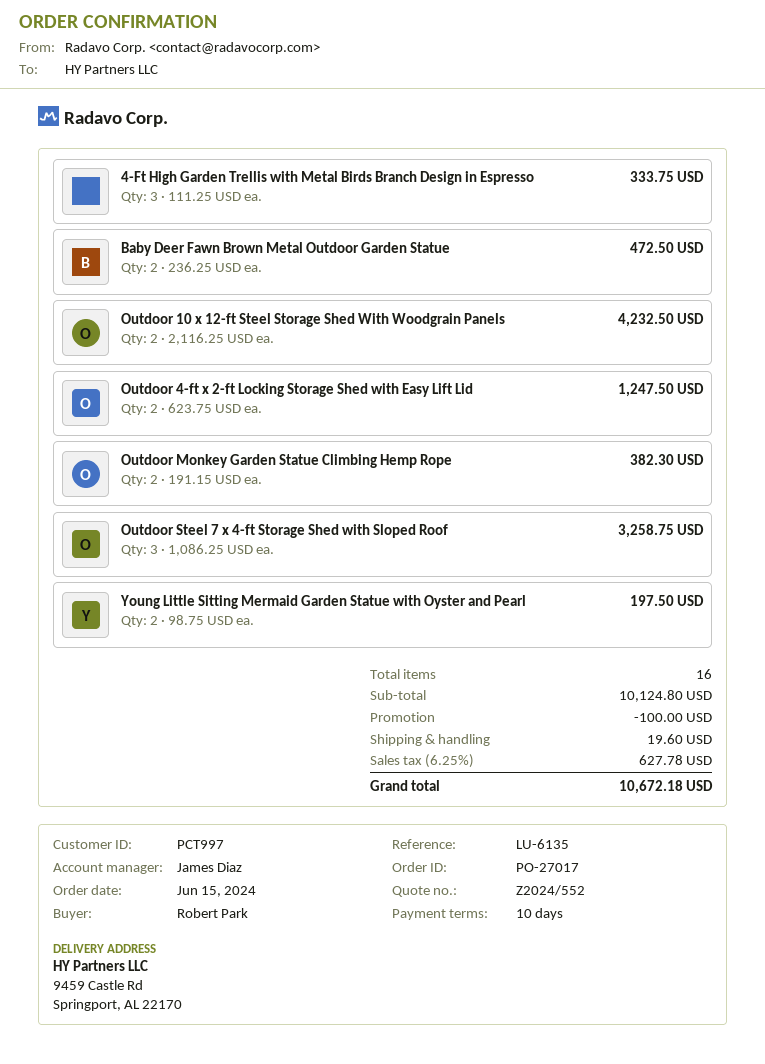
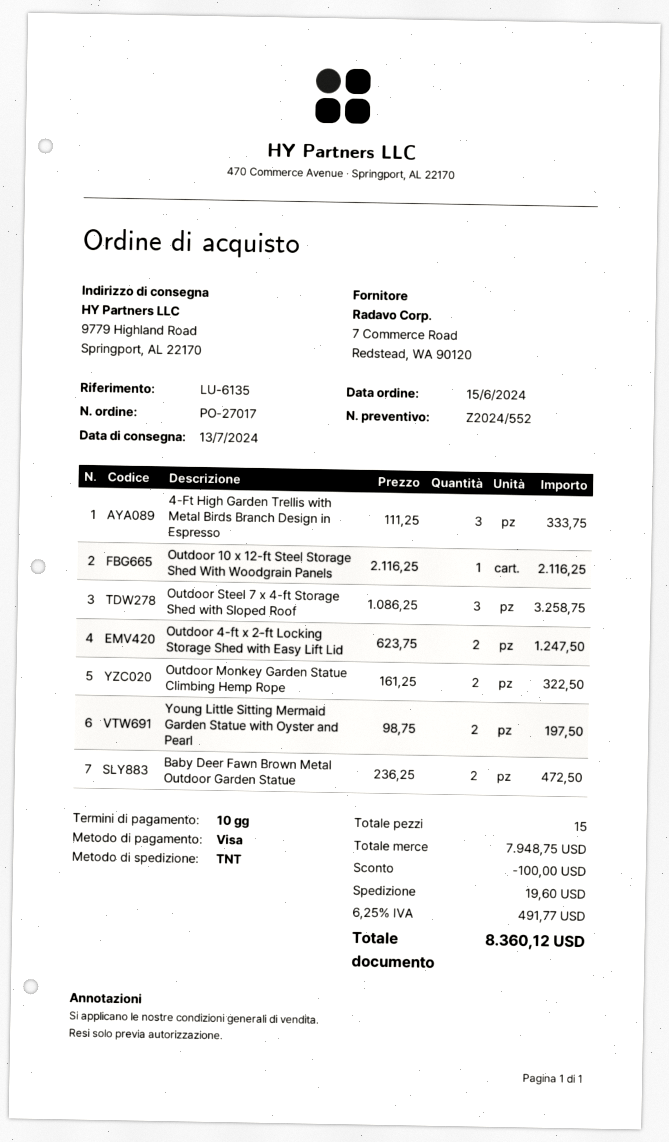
ship to: 9459 Castle Rd, Springport, AL 22170 -> 9779 Highland Road, Springport, AL 22170
Outdoor 10 x 12-ft Steel Storage Shed With Woodgrain Panels: 2 x 2116.25 = 4232.50 -> 1 x 2116.25 = 2116.25
Outdoor Monkey Garden Statue Climbing Hemp Rope: 2 x 191.15 = 382.30 -> 2 x 161.25 = 322.50
total quantity: 16 -> 15
subtotal: 10124.80 -> 7948.75
tax: 6.25% = 627.78 -> 6.25% = 491.77
total: 10672.18 -> 8360.12

